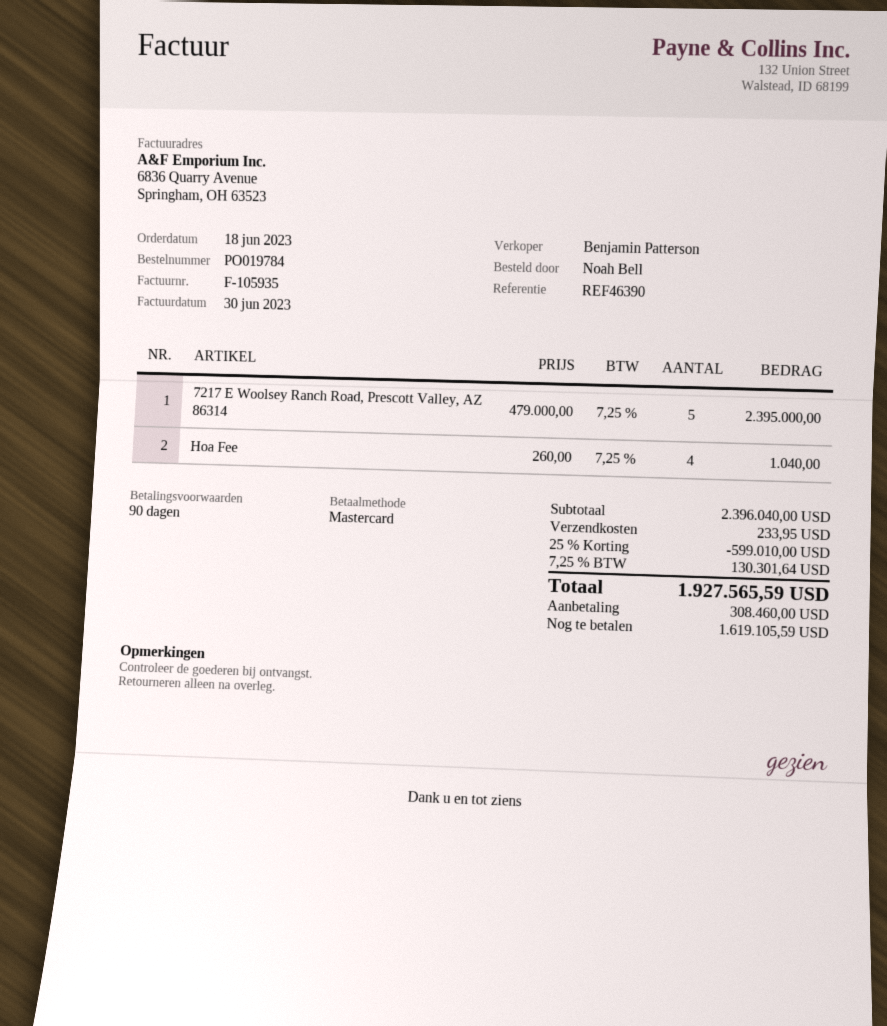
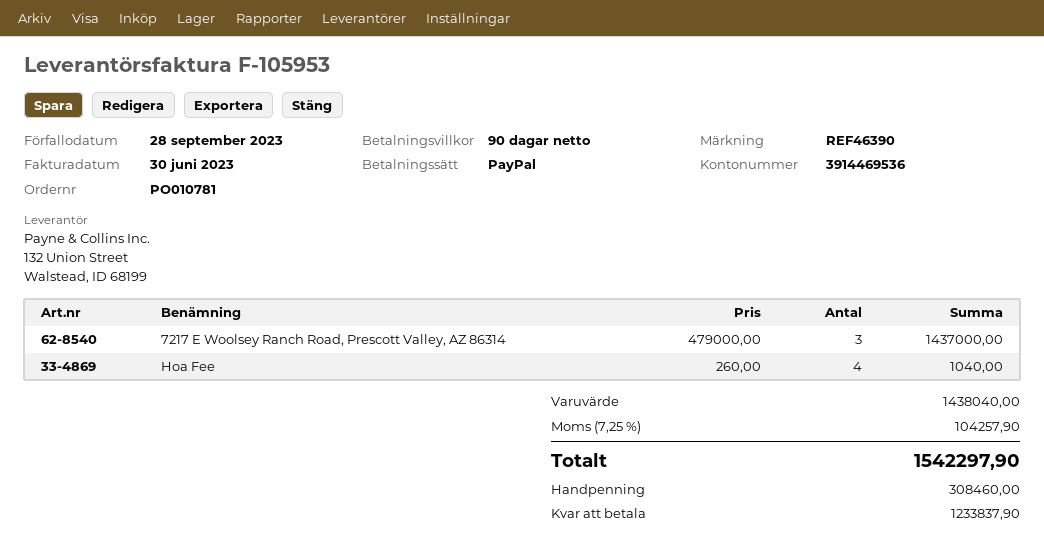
order number: PO019784 -> PO010781
invoice number: F-105935 -> F-105953
payment method: Mastercard -> PayPal
7217 E Woolsey Ranch Road, Prescott Valley, AZ 86314: 5 x 479000.00 = 2395000.00 -> 3 x 479000.00 = 1437000.00
subtotal: 2396040.00 -> 1438040.00
discount: 25% = 599010.00 -> none
shipping: 233.95 -> none
tax: 7.25% = 130301.64 -> 7.25% = 104257.90
total: 1927565.59 -> 1542297.90
balance: 1619105.59 -> 1233837.90

